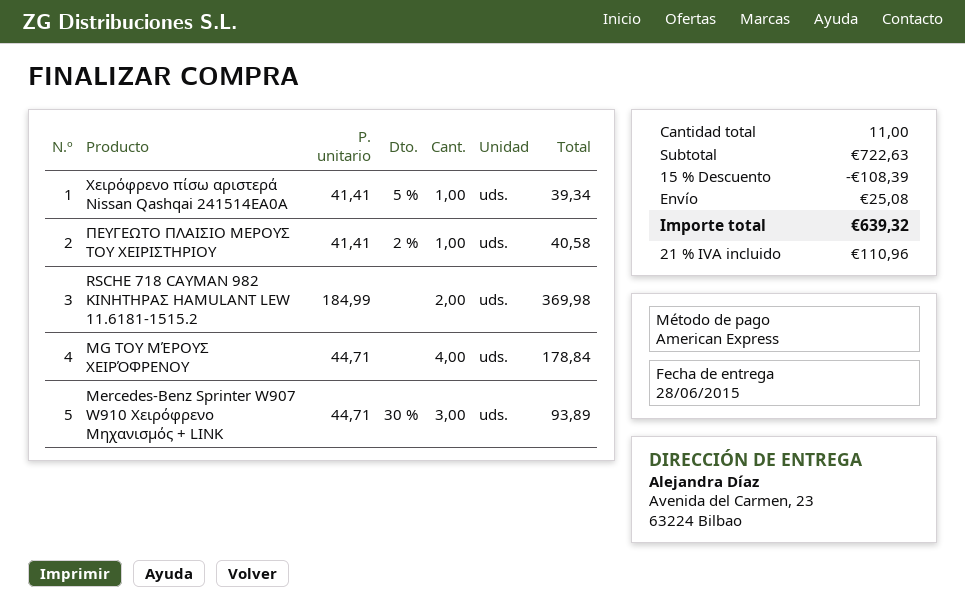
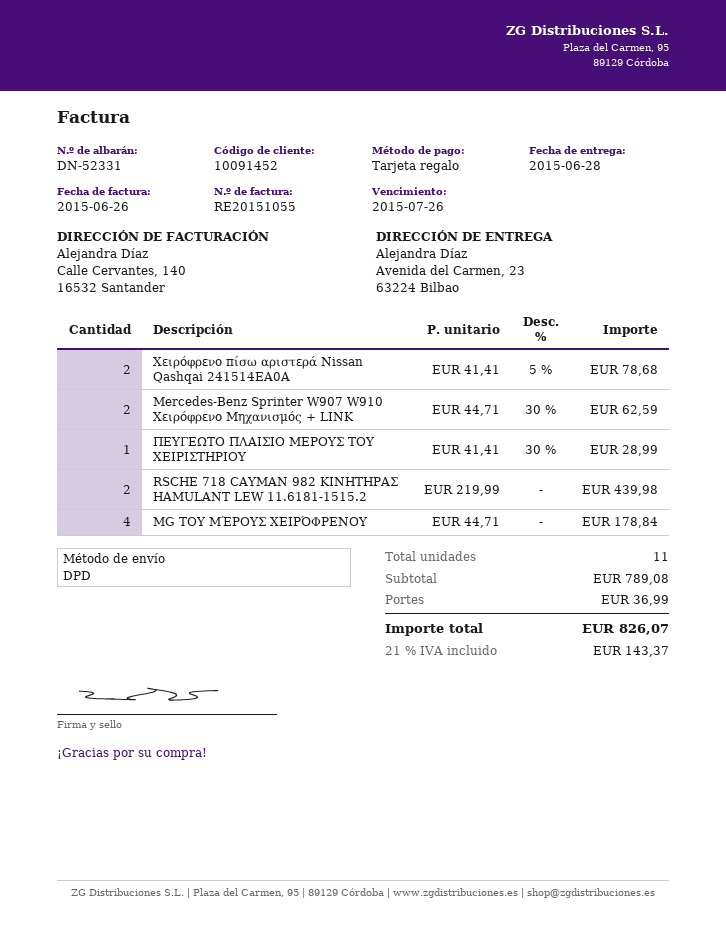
payment method: American Express -> gift card
Χειρόφρενο πίσω αριστερά Nissan Qashqai 241514EA0A: 1 x 41.41 - 5% = 39.34 -> 2 x 41.41 - 5% = 78.68
ΠΕΥΓΕΩΤΟ ΠΛΑΙΣΙΟ ΜΕΡΟΥΣ ΤΟΥ ΧΕΙΡΙΣΤΗΡΙΟΥ: 1 x 41.41 - 2% = 40.58 -> 1 x 41.41 - 30% = 28.99
RSCHE 718 CAYMAN 982 ΚΙΝΗΤΗΡΑΣ HAMULANT LEW 11.6181-1515.2: 2 x 184.99 = 369.98 -> 2 x 219.99 = 439.98
Mercedes-Benz Sprinter W907 W910 Χειρόφρενο Μηχανισμός + LINK: 3 x 44.71 - 30% = 93.89 -> 2 x 44.71 - 30% = 62.59
subtotal: 722.63 -> 789.08
discount: 15% = 108.39 -> none
shipping: 25.08 -> 36.99
tax: 21% = 110.96 -> 21% = 143.37
total: 639.32 -> 826.07

